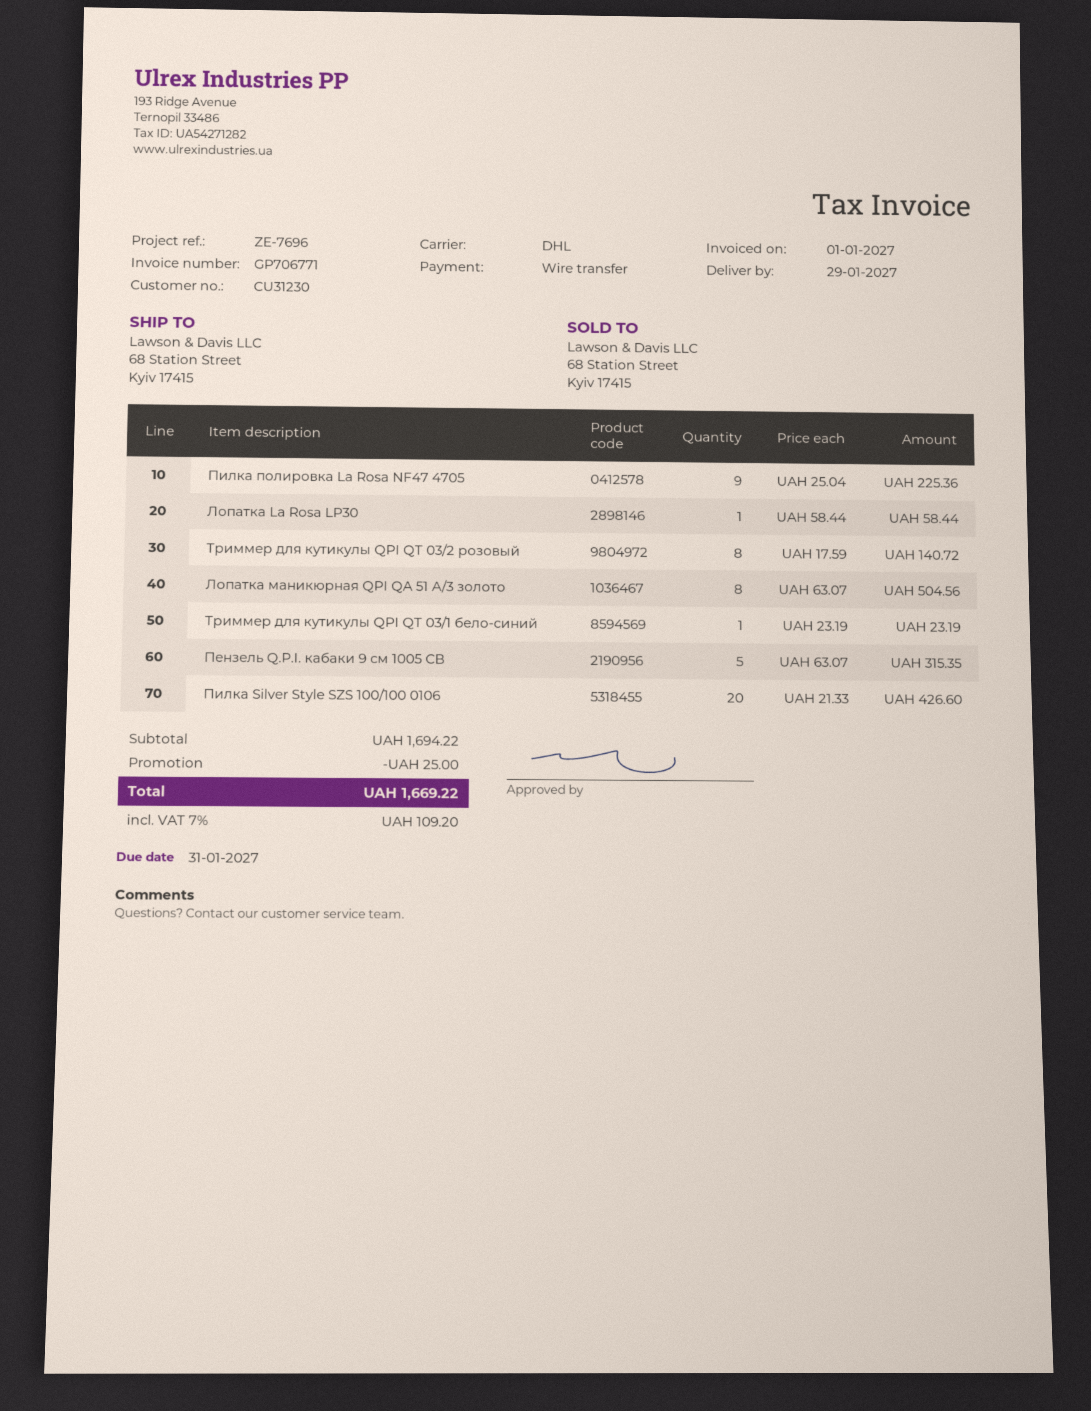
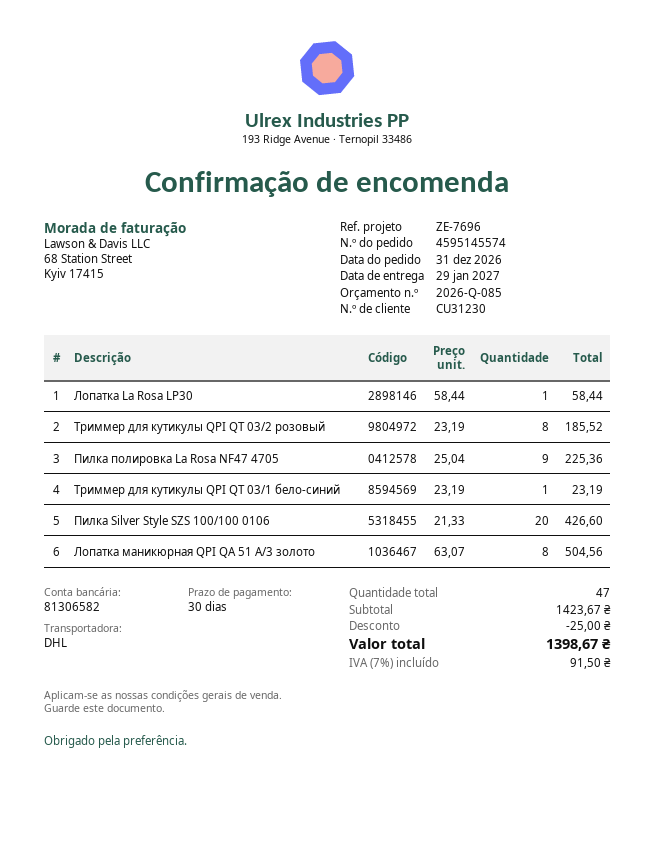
Триммер для кутикулы QPI QT 03/2 розовый: 8 x 17.59 = 140.72 -> 8 x 23.19 = 185.52
Пензель Q.P.I. кабаки 9 см 1005 СВ: 5 x 63.07 = 315.35 -> none
subtotal: 1694.22 -> 1423.67
tax: 7% = 109.20 -> 7% = 91.50
total: 1669.22 -> 1398.67

